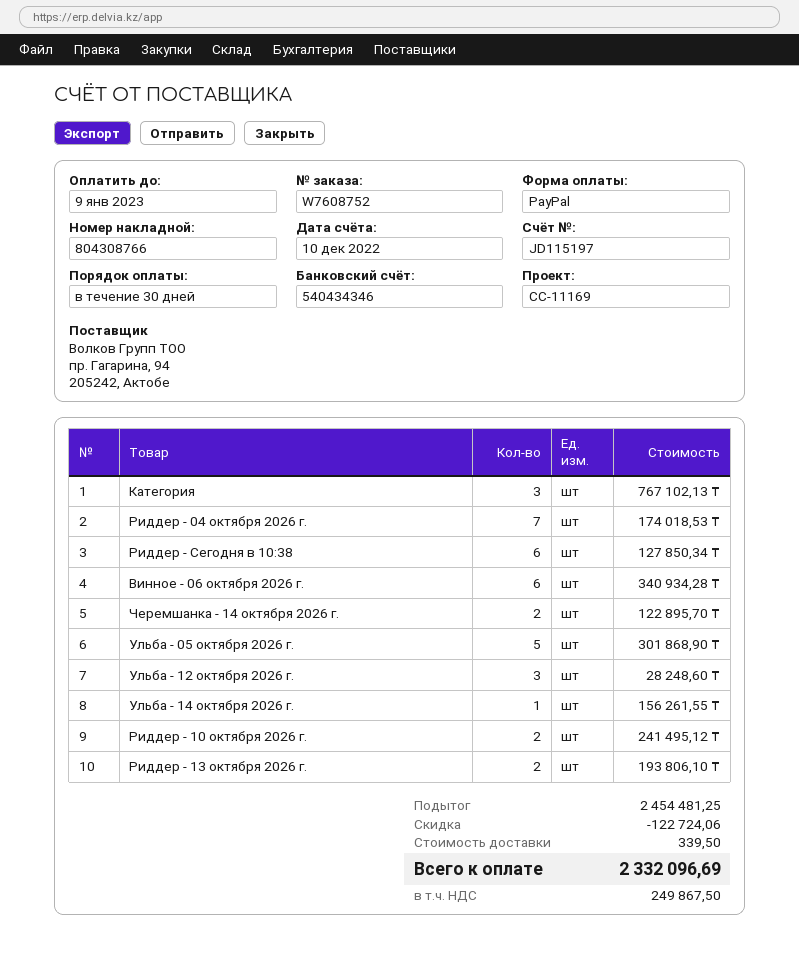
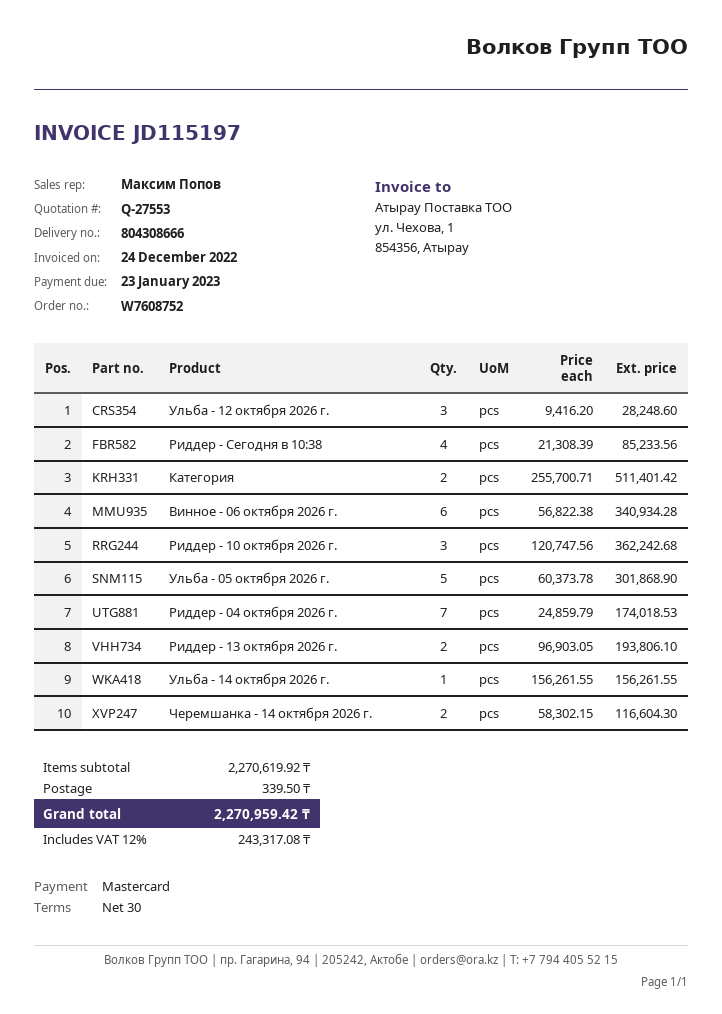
delivery note number: 804308766 -> 804308666
invoice date: 2022-12-10 -> 2022-12-24
due date: 2023-01-09 -> 2023-01-23
payment method: PayPal -> Mastercard
Категория: 3 for 767102.13 -> 2 for 511401.42
Риддер - Сегодня в 10:38: 6 for 127850.34 -> 4 for 85233.56
Черемшанка - 14 октября 2026 г.: 2 for 122895.70 -> 2 for 116604.30
Риддер - 10 октября 2026 г.: 2 for 241495.12 -> 3 for 362242.68
subtotal: 2454481.25 -> 2270619.92
discount: 122724.06 -> none
tax: 249867.50 -> 243317.08
total: 2332096.69 -> 2270959.42

